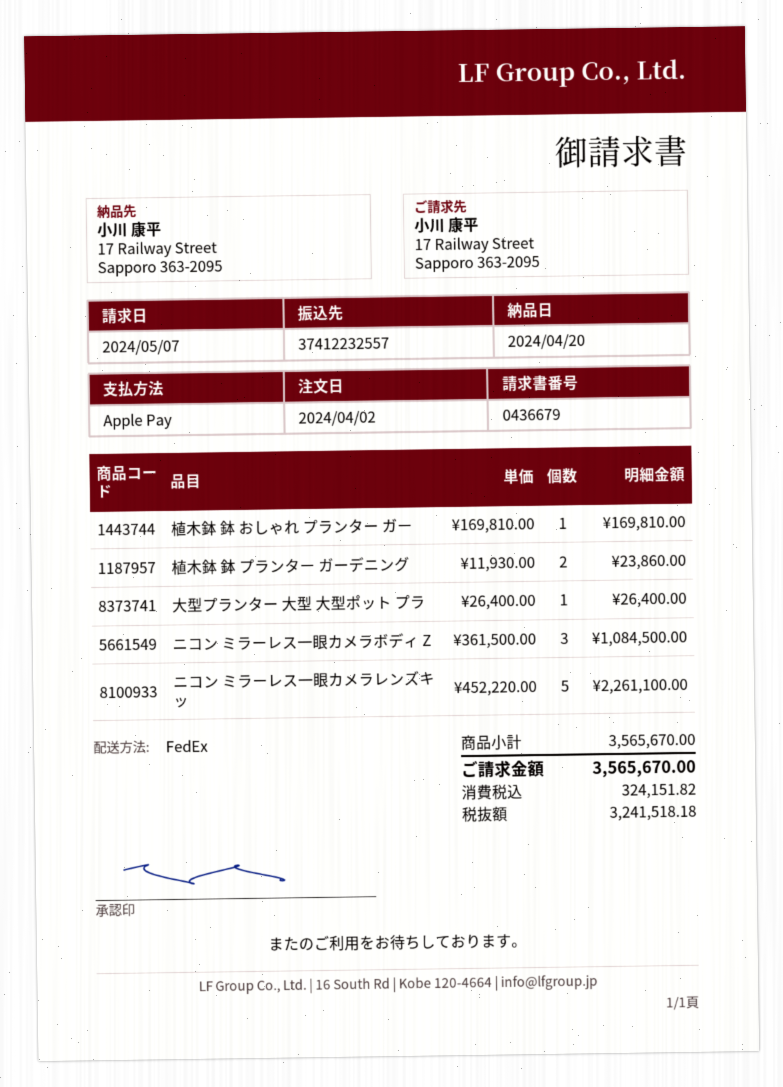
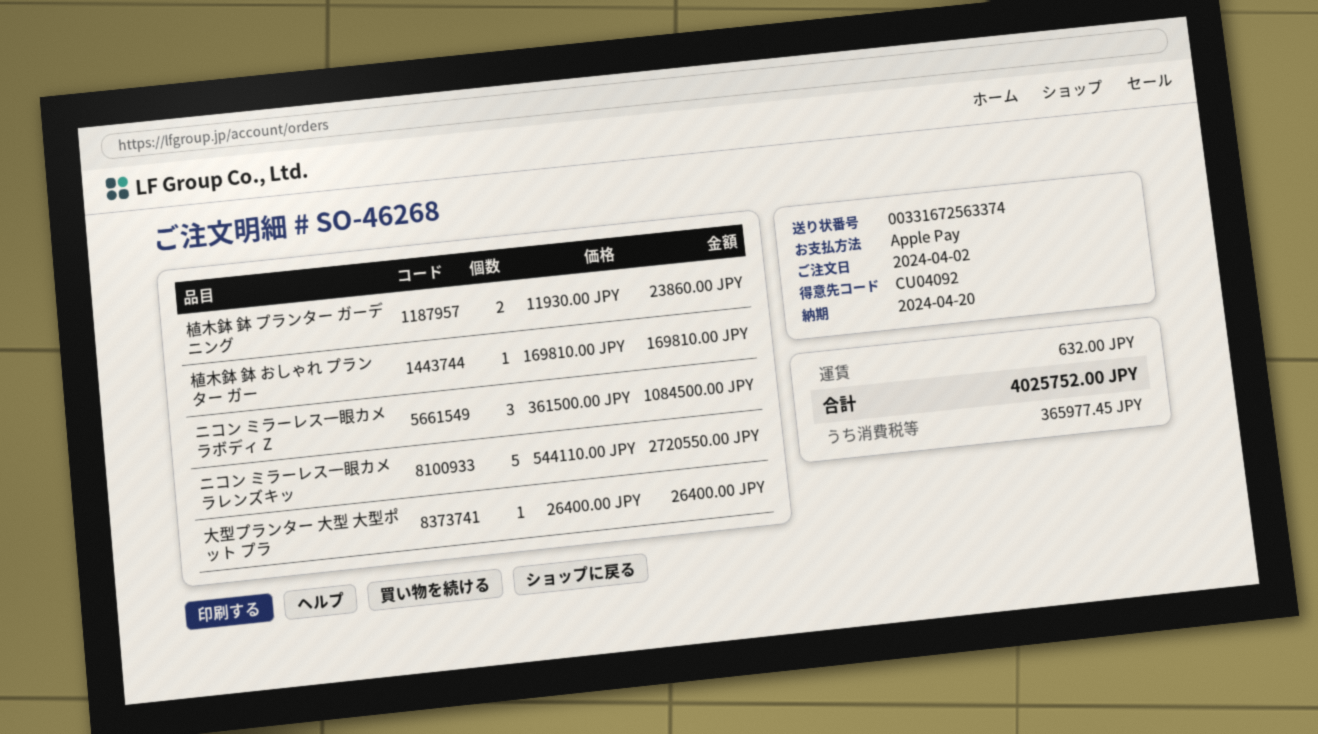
ニコン ミラーレス一眼カメラレンズキッ: 5 x 452220.00 = 2261100.00 -> 5 x 544110.00 = 2720550.00
shipping: none -> 632.00
tax: 324151.82 -> 365977.45
total: 3565670.00 -> 4025752.00

